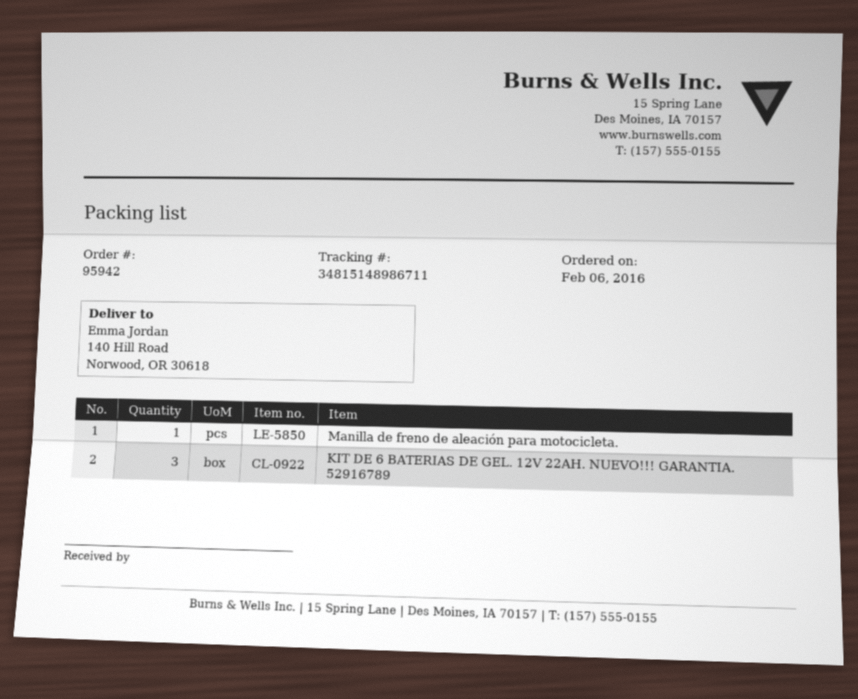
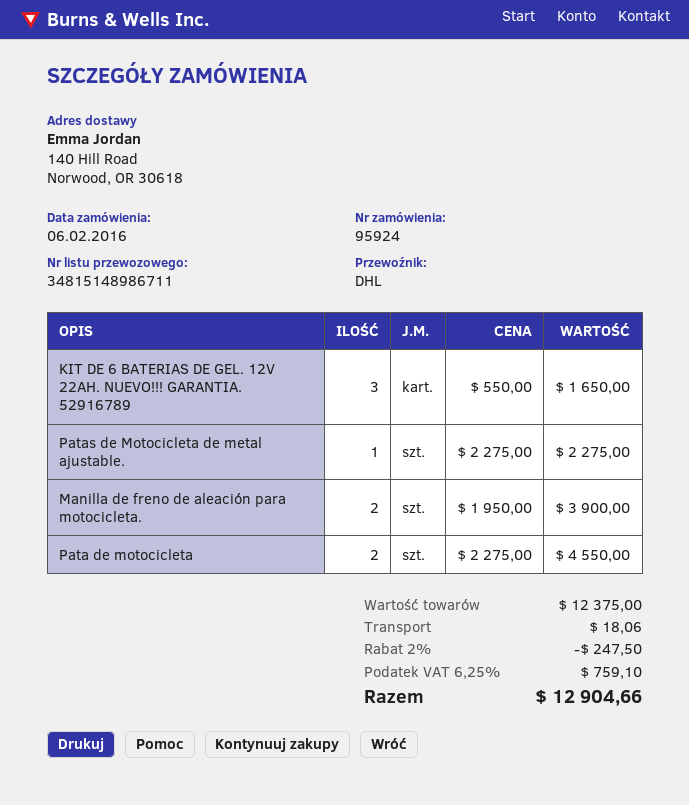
order number: 95942 -> 95924
Manilla de freno de aleación para motocicleta.: 1 -> 2
Patas de Motocicleta de metal ajustable.: none -> 1
Pata de motocicleta: none -> 2

